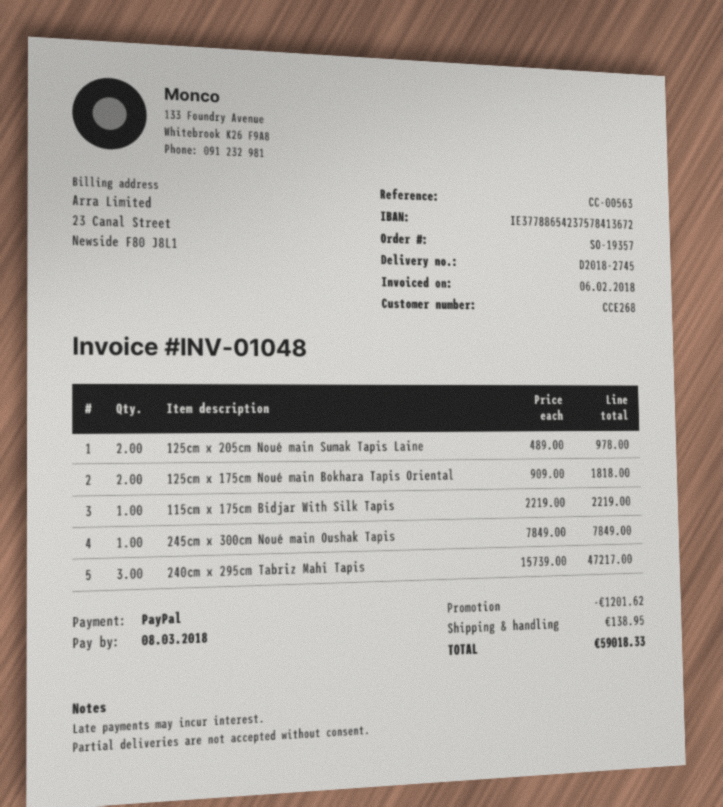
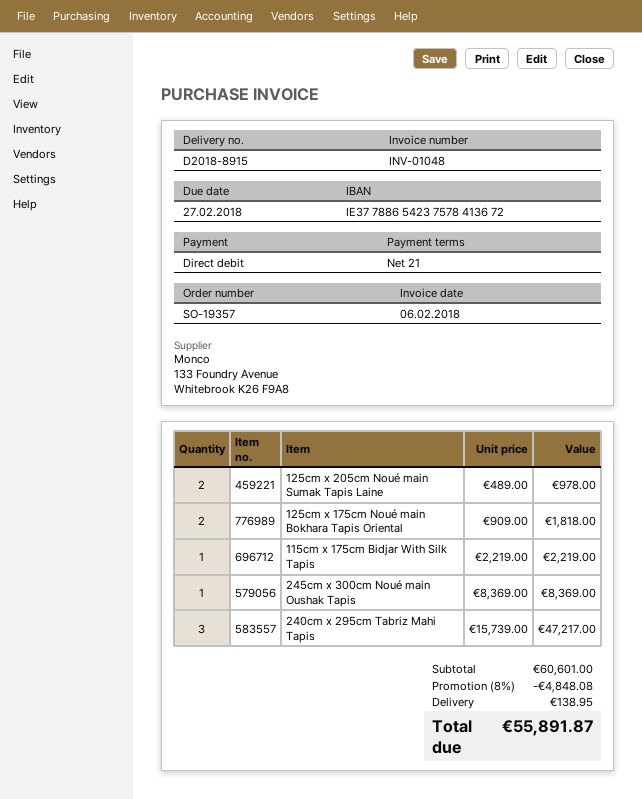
delivery note number: D2018-2745 -> D2018-8915
due date: 2018-03-08 -> 2018-02-27
payment method: PayPal -> direct debit
245cm x 300cm Noué main Oushak Tapis: 1 x 7849.00 = 7849.00 -> 1 x 8369.00 = 8369.00
discount: 1201.62 -> 4848.08
total: 59018.33 -> 55891.87

